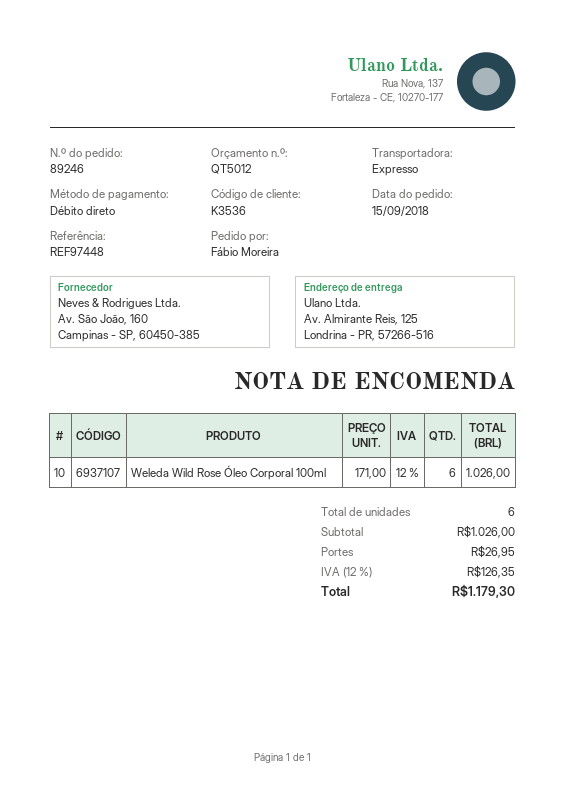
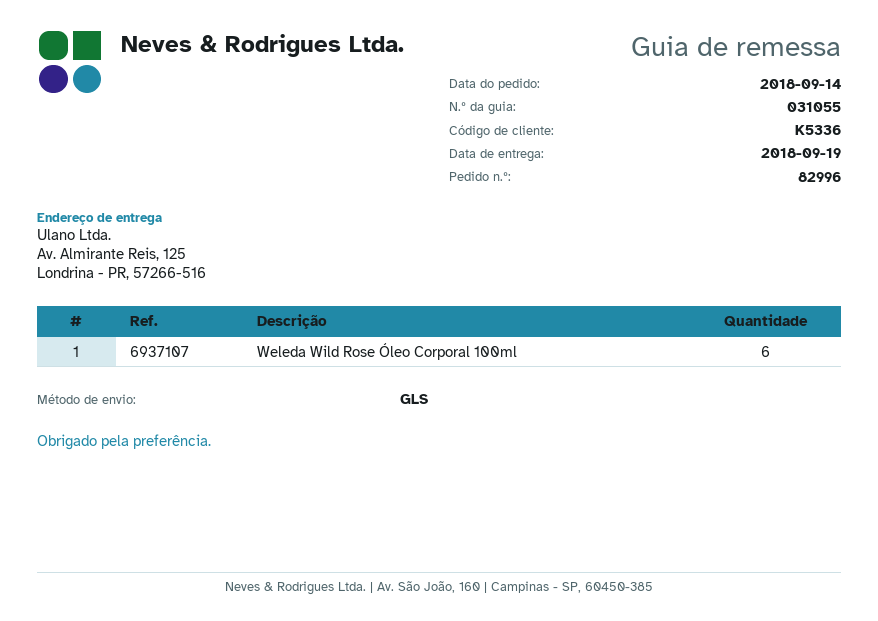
order number: 89246 -> 82996
order date: 2018-09-15 -> 2018-09-14
customer number: K3536 -> K5336
shipping method: express -> GLS

